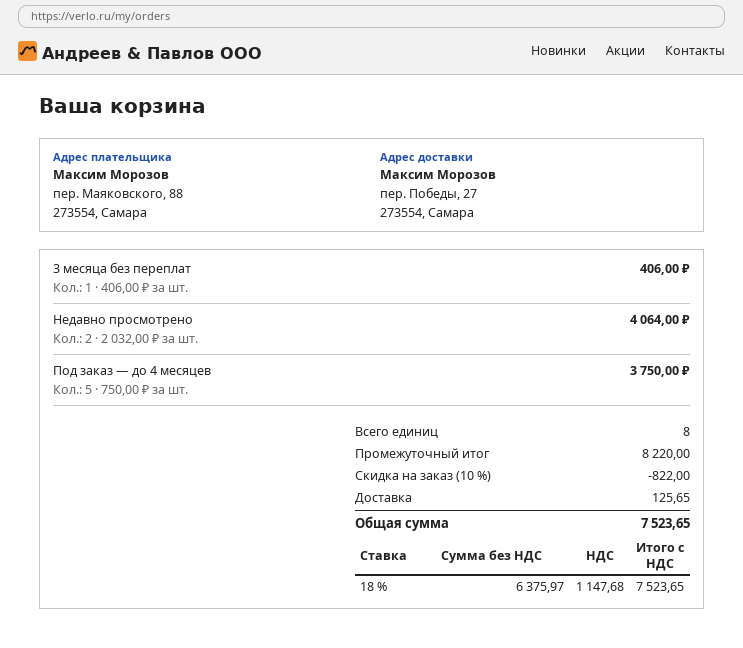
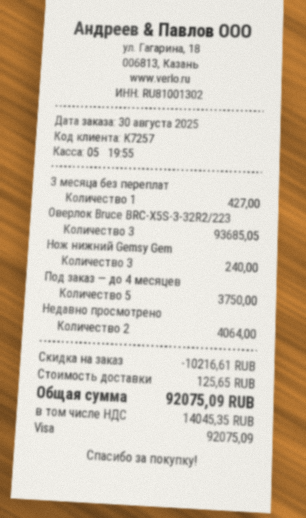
3 месяца без переплат: 1 for 406.00 -> 1 for 427.00
Оверлок Bruce BRC-X5S-3-32R2/223: none -> 3 for 93685.05
Нож нижний Gemsy Gem: none -> 3 for 240.00
discount: 822.00 -> 10216.61
tax: 1147.68 -> 14045.35
total: 7523.65 -> 92075.09

